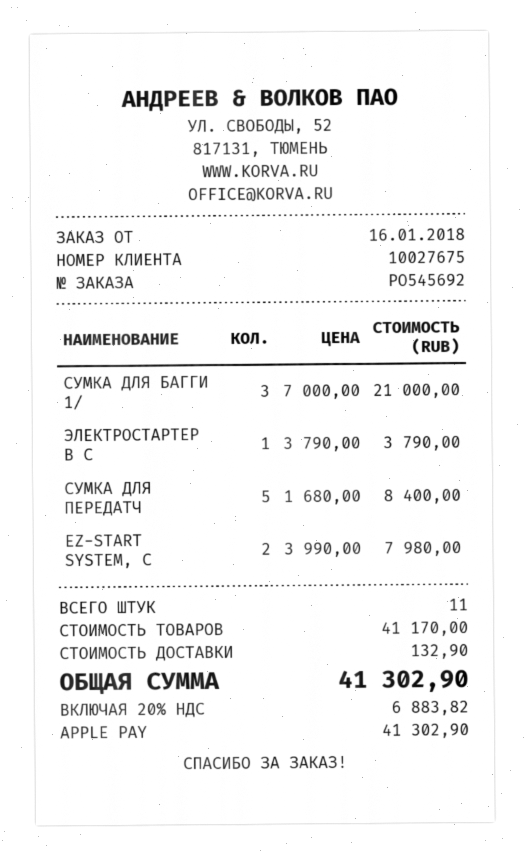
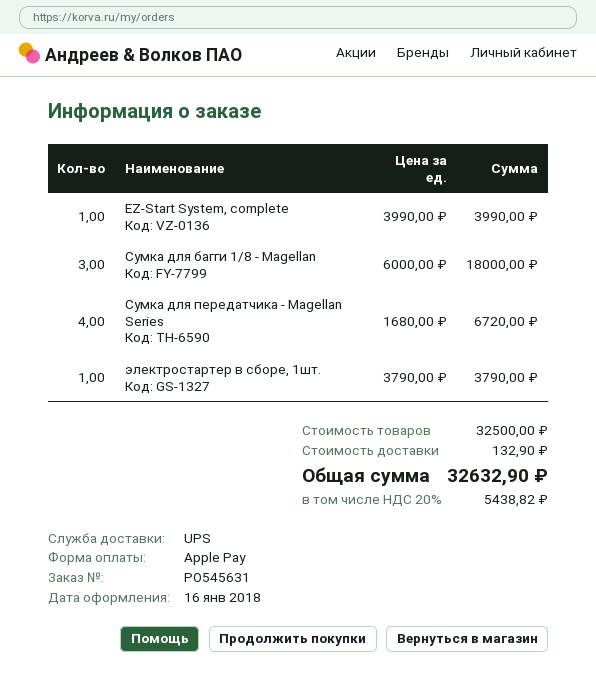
order number: PO545692 -> PO545631
СУМКА ДЛЯ БАГГИ 1/: 3 x 7000.00 = 21000.00 -> 3 x 6000.00 = 18000.00
СУМКА ДЛЯ ПЕРЕДАТЧ: 5 x 1680.00 = 8400.00 -> 4 x 1680.00 = 6720.00
EZ-START SYSTEM, C: 2 x 3990.00 = 7980.00 -> 1 x 3990.00 = 3990.00
subtotal: 41170.00 -> 32500.00
tax: 20% = 6883.82 -> 20% = 5438.82
total: 41302.90 -> 32632.90

